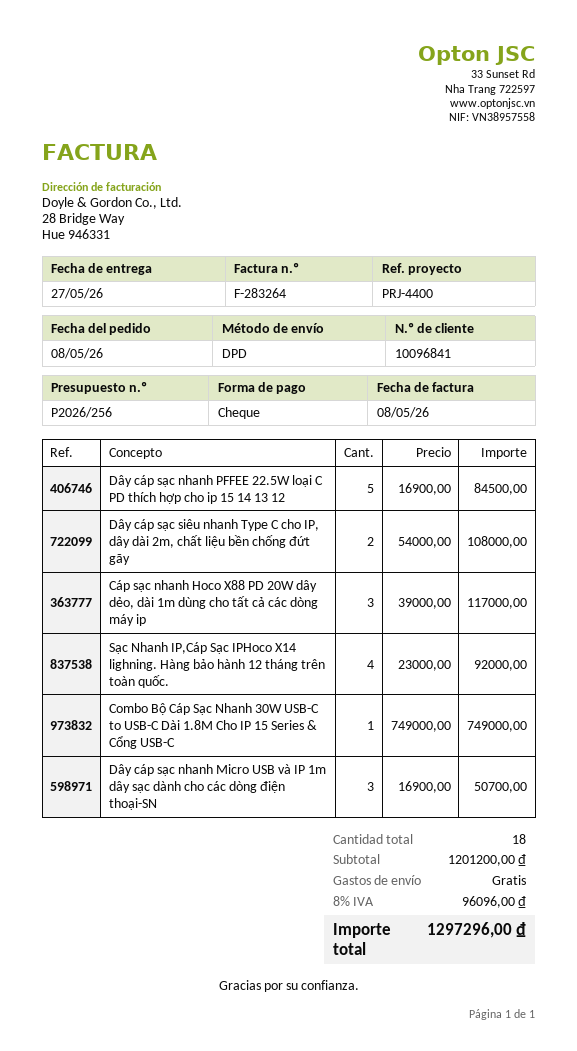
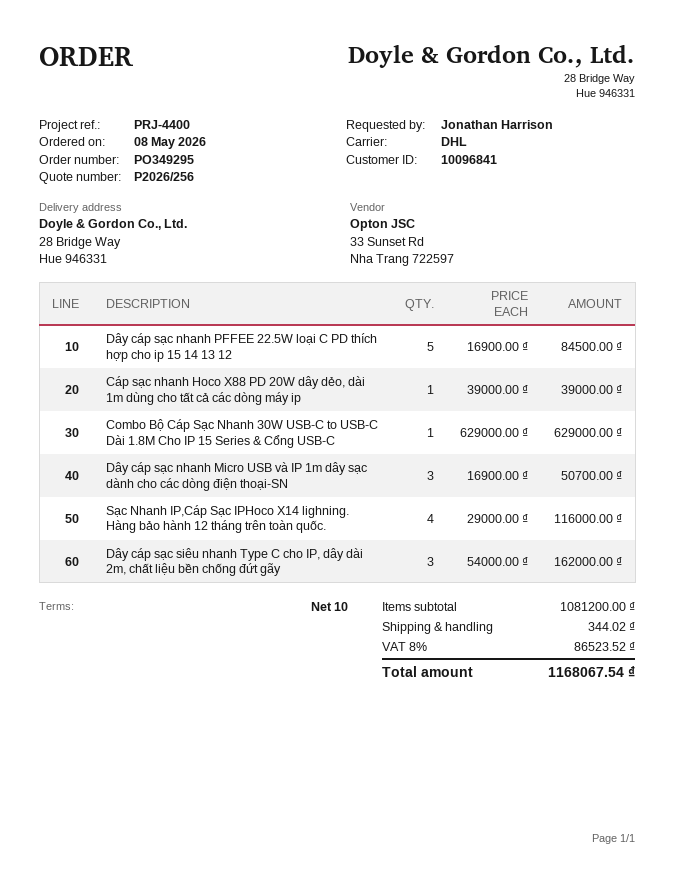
shipping method: DPD -> DHL
Dây cáp sạc siêu nhanh Type C cho IP, dây dài 2m, chất liệu bền chống đứt gãy: 2 x 54000.00 = 108000.00 -> 3 x 54000.00 = 162000.00
Cáp sạc nhanh Hoco X88 PD 20W dây dẻo, dài 1m dùng cho tất cả các dòng máy ip: 3 x 39000.00 = 117000.00 -> 1 x 39000.00 = 39000.00
Sạc Nhanh IP,Cáp Sạc IPHoco X14 lighning. Hàng bảo hành 12 tháng trên toàn quốc.: 4 x 23000.00 = 92000.00 -> 4 x 29000.00 = 116000.00
Combo Bộ Cáp Sạc Nhanh 30W USB-C to USB-C Dài 1.8M Cho IP 15 Series & Cổng USB-C: 1 x 749000.00 = 749000.00 -> 1 x 629000.00 = 629000.00
subtotal: 1201200.00 -> 1081200.00
shipping: 0.00 -> 344.02
tax: 8% = 96096.00 -> 8% = 86523.52
total: 1297296.00 -> 1168067.54

